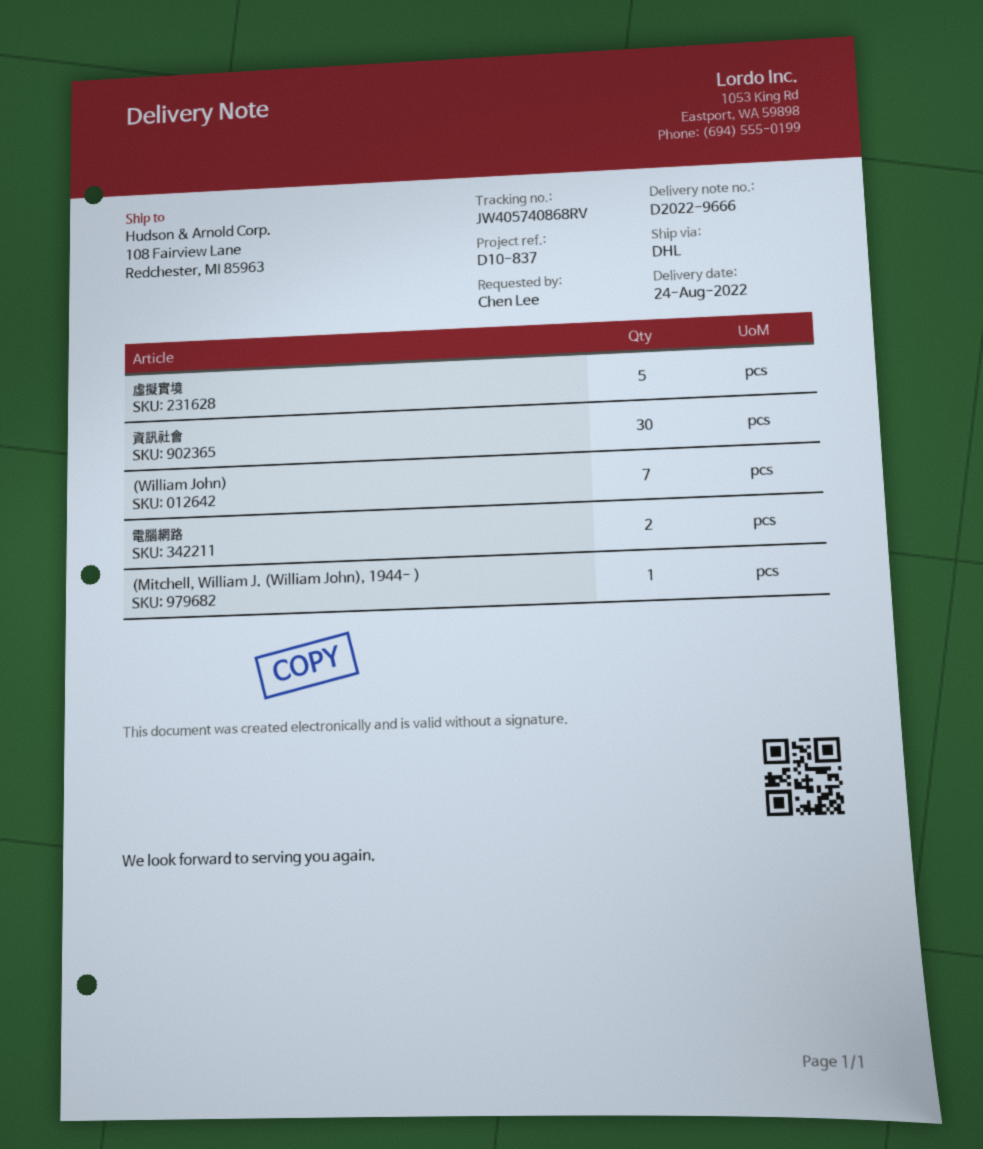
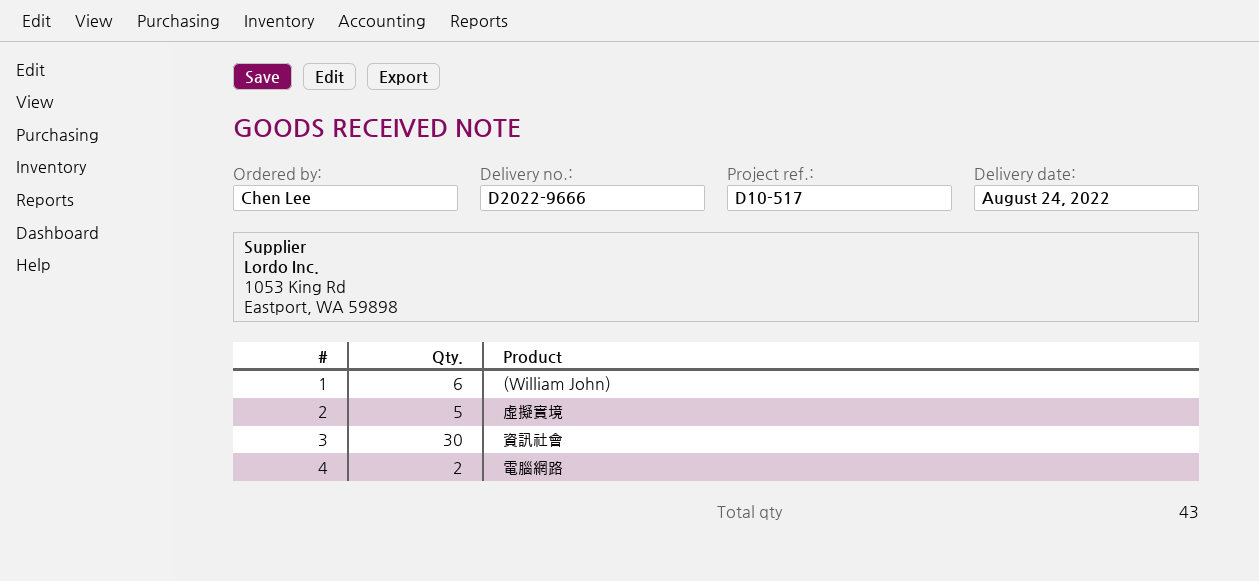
reference: D10-837 -> D10-517
(William John): 7 -> 6
(Mitchell, William J. (William John), 1944- ): 1 -> none

